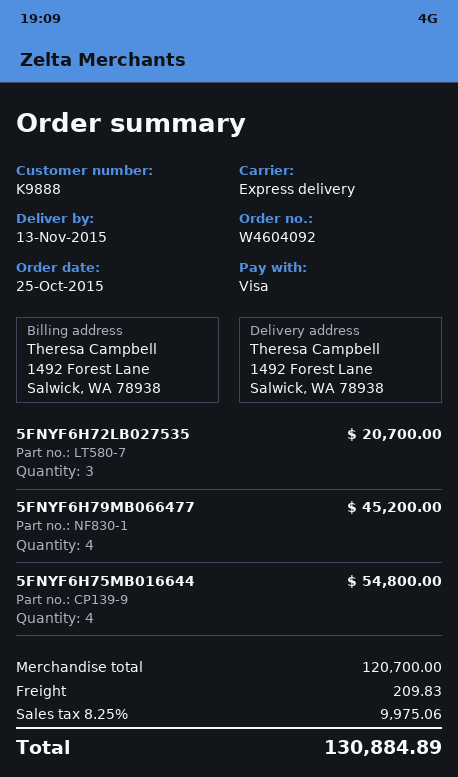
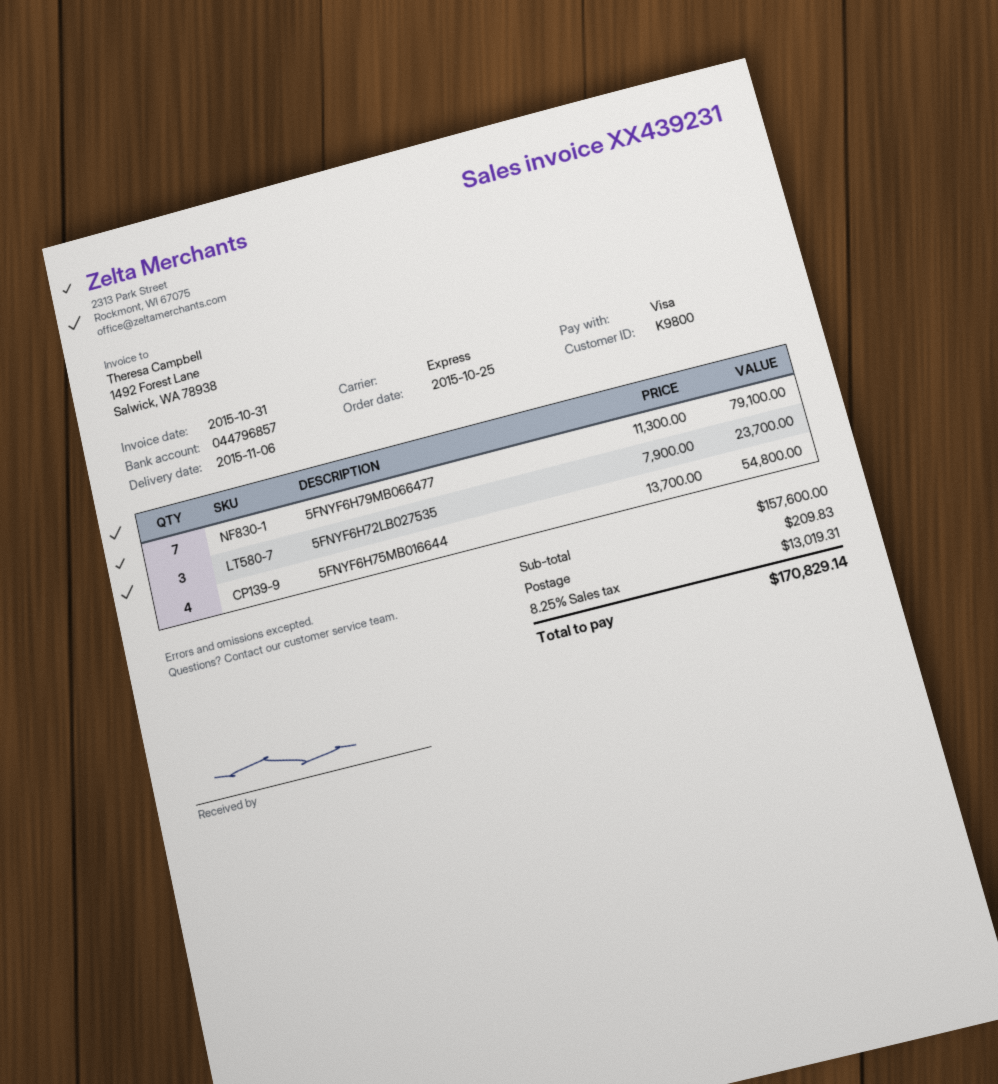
delivery date: 2015-11-13 -> 2015-11-06
customer number: K9888 -> K9800
5FNYF6H72LB027535: 3 for 20700.00 -> 3 for 23700.00
5FNYF6H79MB066477: 4 for 45200.00 -> 7 for 79100.00
subtotal: 120700.00 -> 157600.00
tax: 8.25% = 9975.06 -> 8.25% = 13019.31
total: 130884.89 -> 170829.14

